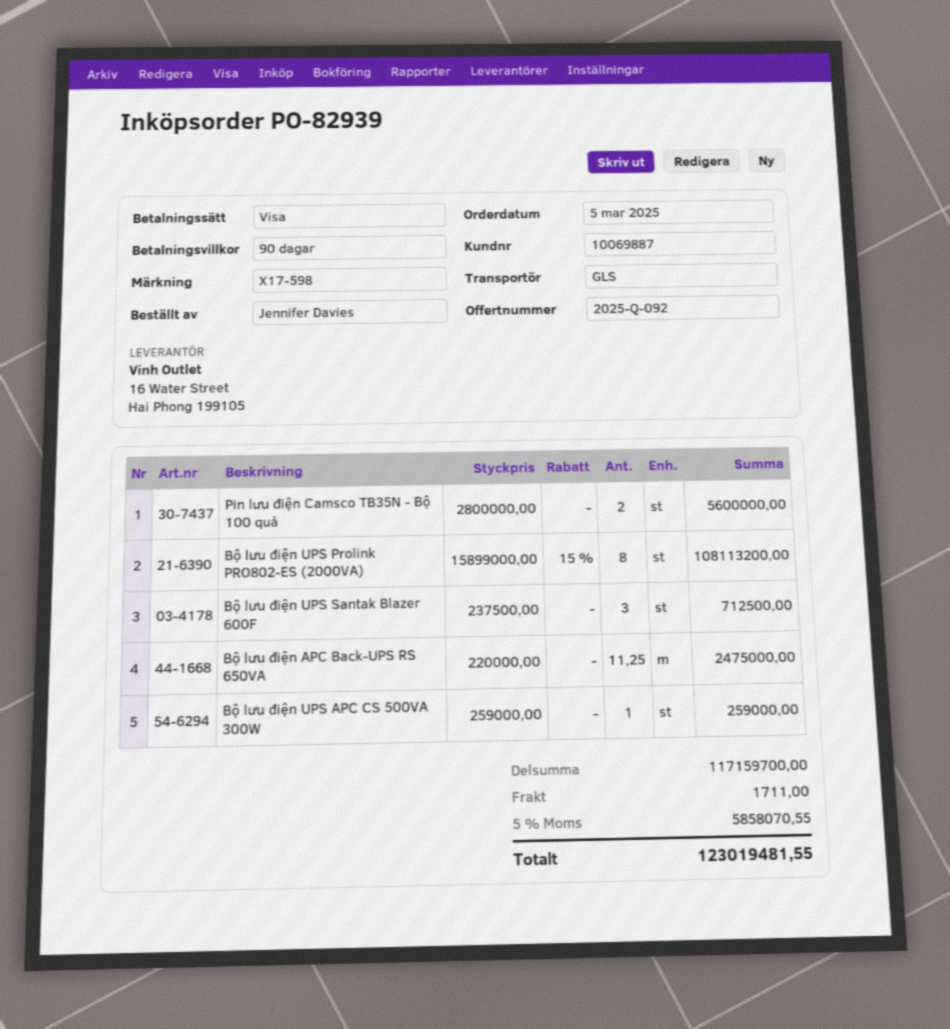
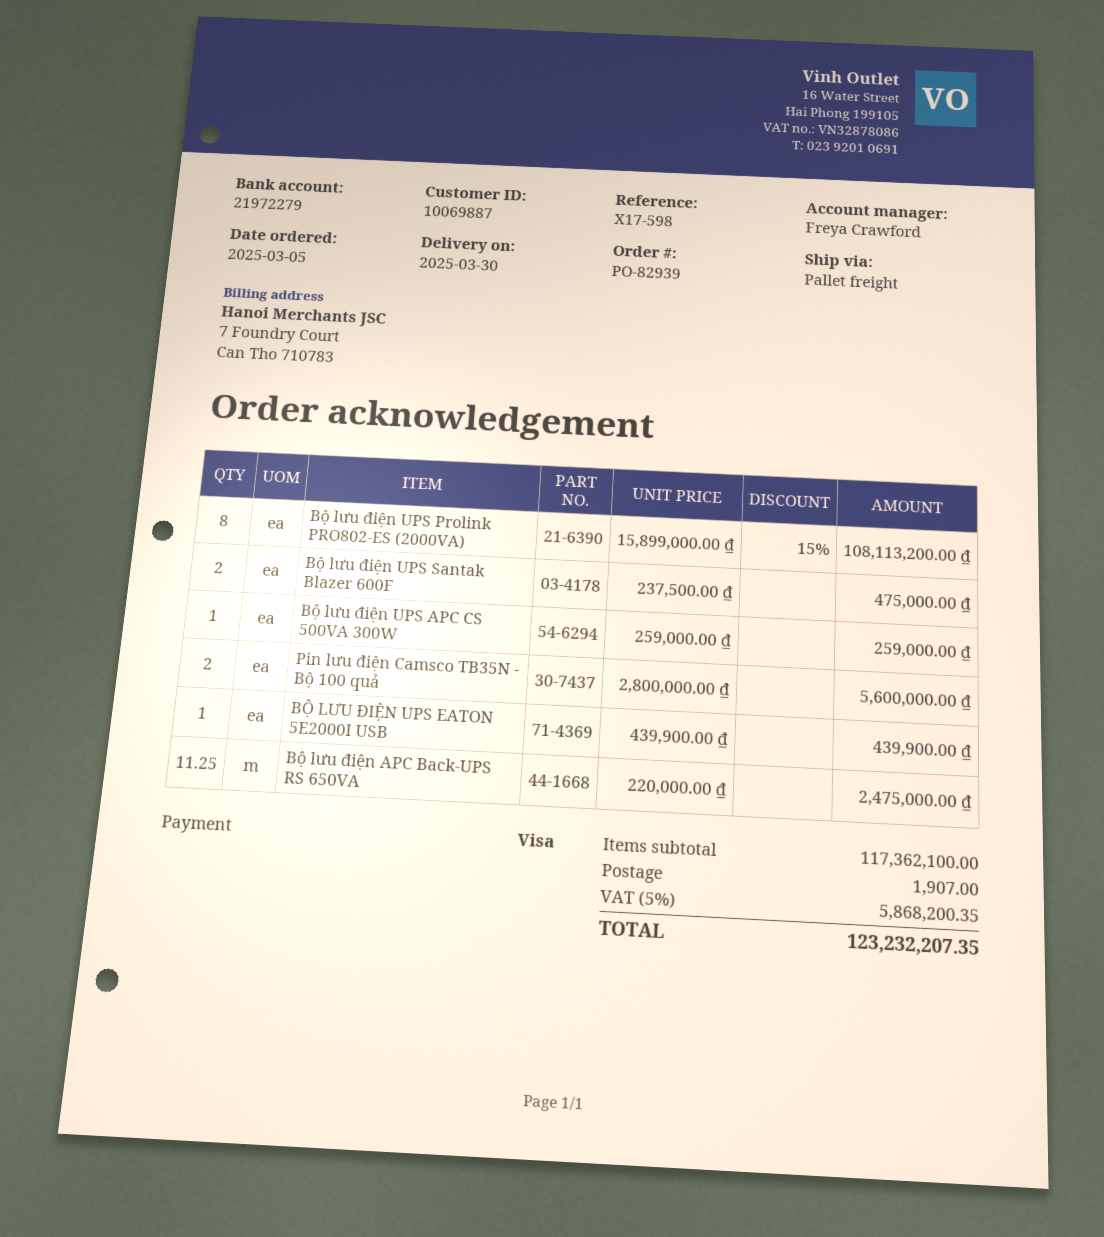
shipping method: GLS -> pallet freight
Bộ lưu điện UPS Santak Blazer 600F: 3 x 237500.00 = 712500.00 -> 2 x 237500.00 = 475000.00
BỘ LƯU ĐIỆN UPS EATON 5E2000I USB: none -> 1 x 439900.00 = 439900.00
subtotal: 117159700.00 -> 117362100.00
shipping: 1711.00 -> 1907.00
tax: 5% = 5858070.55 -> 5% = 5868200.35
total: 123019481.55 -> 123232207.35

